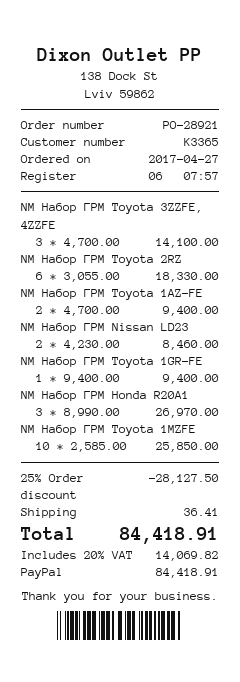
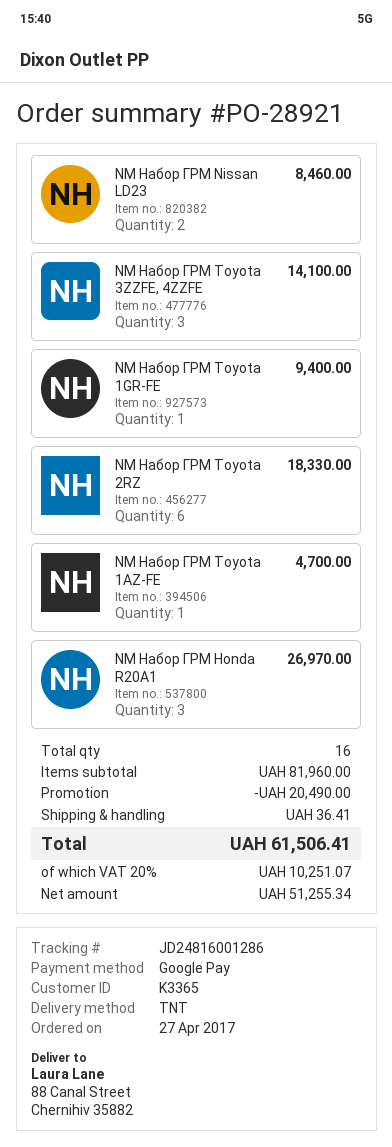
payment method: PayPal -> Google Pay
NM Набор ГРМ Toyota 1AZ-FE: 2 for 9400.00 -> 1 for 4700.00
NM Набор ГРМ Toyota 1MZFE: 10 for 25850.00 -> none
discount: 28127.50 -> 20490.00
tax: 20% = 14069.82 -> 20% = 10251.07
total: 84418.91 -> 61506.41

